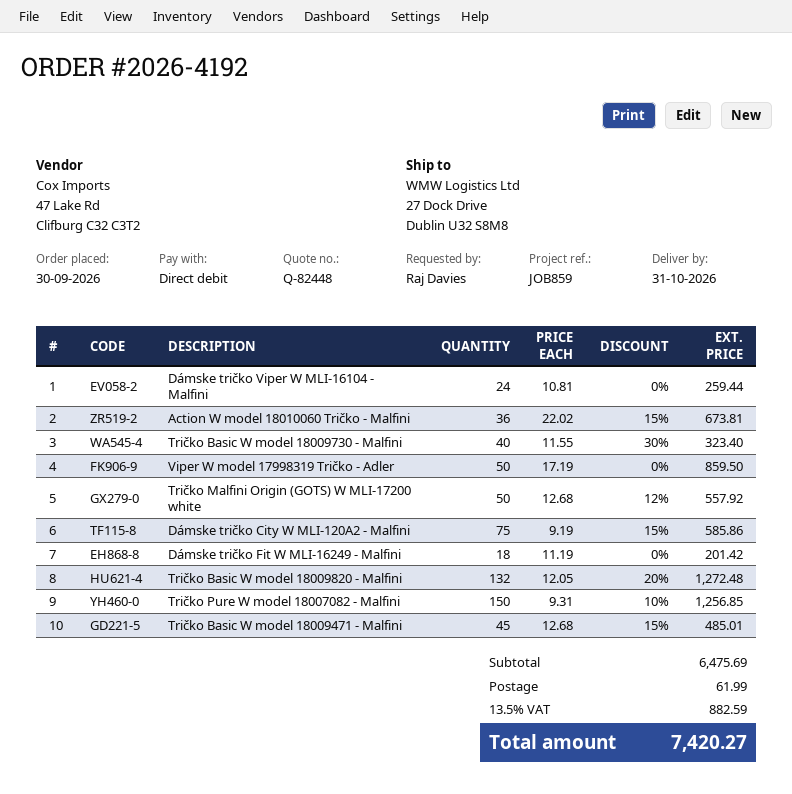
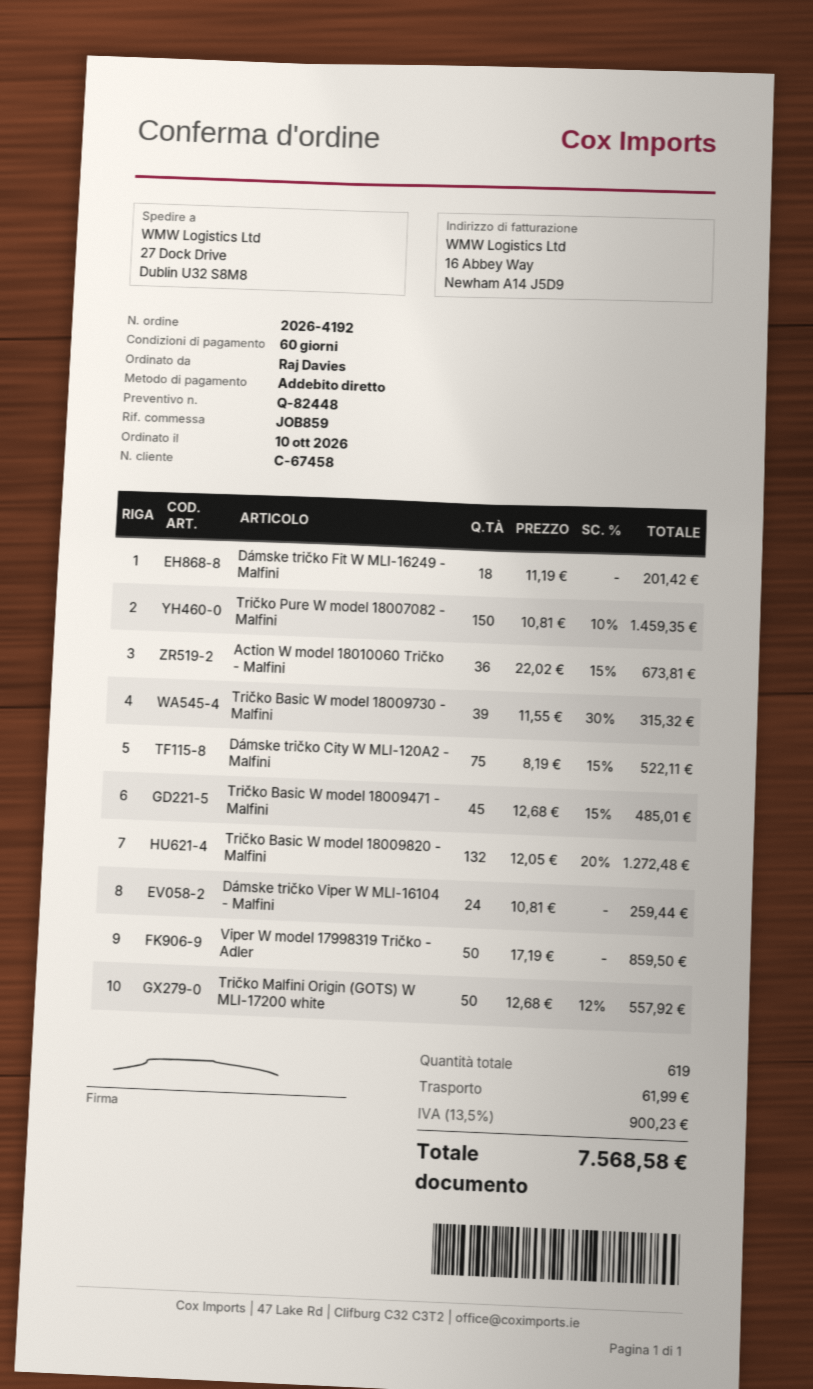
order date: 2026-09-30 -> 2026-10-10
Tričko Basic W model 18009730 - Malfini: 40 x 11.55 - 30% = 323.40 -> 39 x 11.55 - 30% = 315.32
Dámske tričko City W MLI-120A2 - Malfini: 75 x 9.19 - 15% = 585.86 -> 75 x 8.19 - 15% = 522.11
Tričko Pure W model 18007082 - Malfini: 150 x 9.31 - 10% = 1256.85 -> 150 x 10.81 - 10% = 1459.35
tax: 13.5% = 882.59 -> 13.5% = 900.23
total: 7420.27 -> 7568.58

